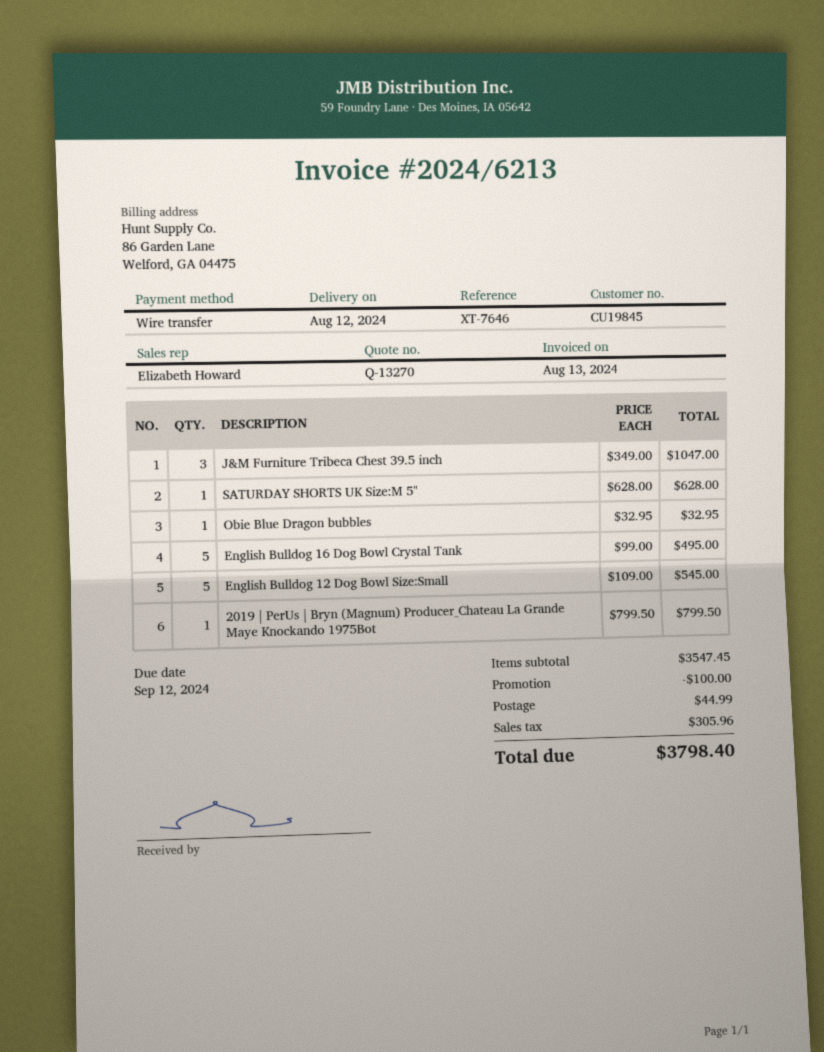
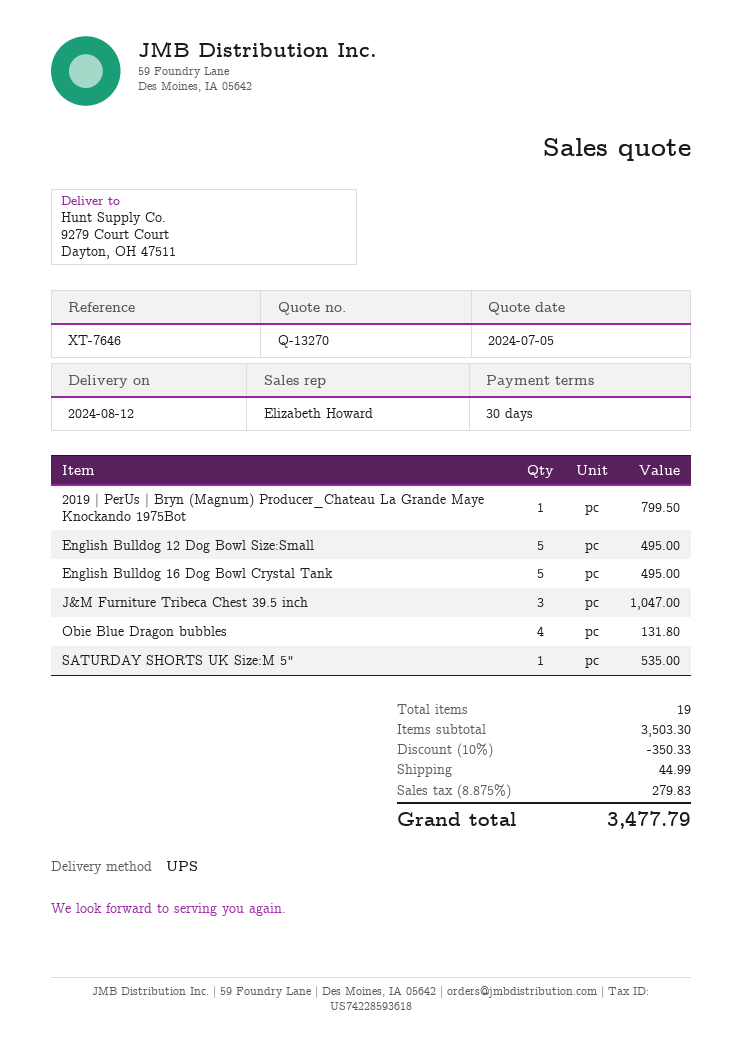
SATURDAY SHORTS UK Size:M 5": 1 for 628.00 -> 1 for 535.00
Obie Blue Dragon bubbles: 1 for 32.95 -> 4 for 131.80
English Bulldog 12 Dog Bowl Size:Small: 5 for 545.00 -> 5 for 495.00
subtotal: 3547.45 -> 3503.30
discount: 100.00 -> 350.33
tax: 305.96 -> 279.83
total: 3798.40 -> 3477.79

